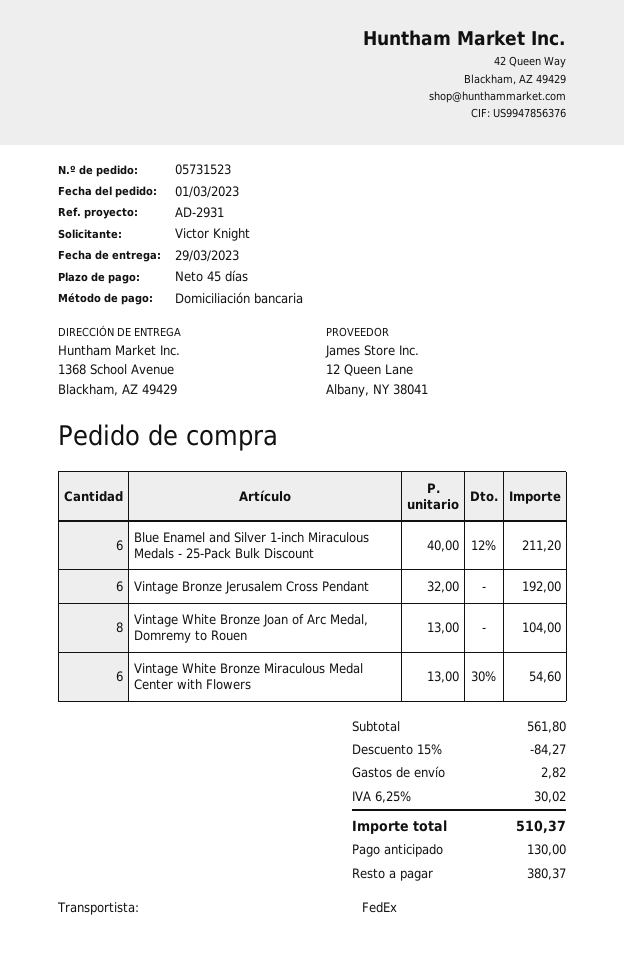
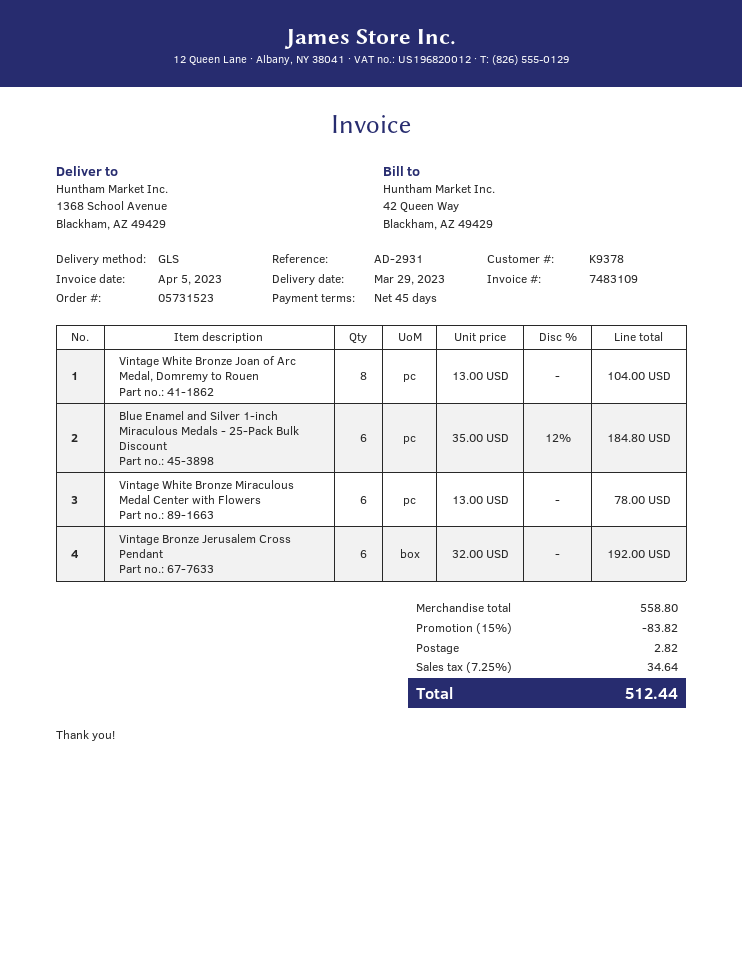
shipping method: FedEx -> GLS
Blue Enamel and Silver 1-inch Miraculous Medals - 25-Pack Bulk Discount: 6 x 40.00 - 12% = 211.20 -> 6 x 35.00 - 12% = 184.80
Vintage White Bronze Miraculous Medal Center with Flowers: 6 x 13.00 - 30% = 54.60 -> 6 x 13.00 = 78.00
subtotal: 561.80 -> 558.80
discount: 15% = 84.27 -> 15% = 83.82
tax: 6.25% = 30.02 -> 7.25% = 34.64
total: 510.37 -> 512.44

